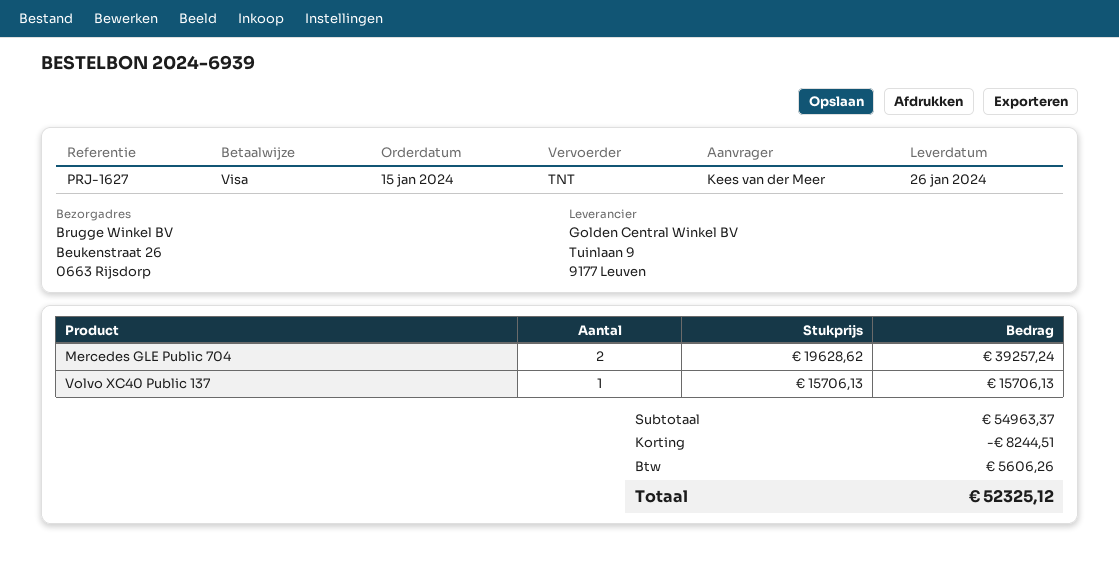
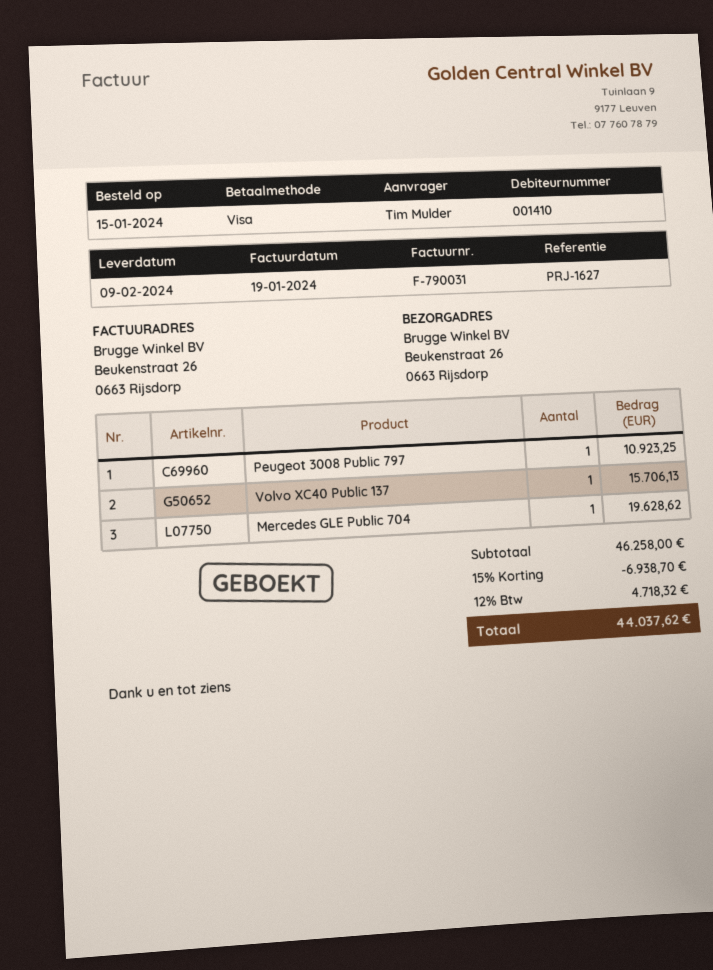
delivery date: 2024-01-26 -> 2024-02-09
ordered by: Kees van der Meer -> Tim Mulder
Mercedes GLE Public 704: 2 for 39257.24 -> 1 for 19628.62
Peugeot 3008 Public 797: none -> 1 for 10923.25
subtotal: 54963.37 -> 46258.00
discount: 8244.51 -> 6938.70
tax: 5606.26 -> 4718.32
total: 52325.12 -> 44037.62

